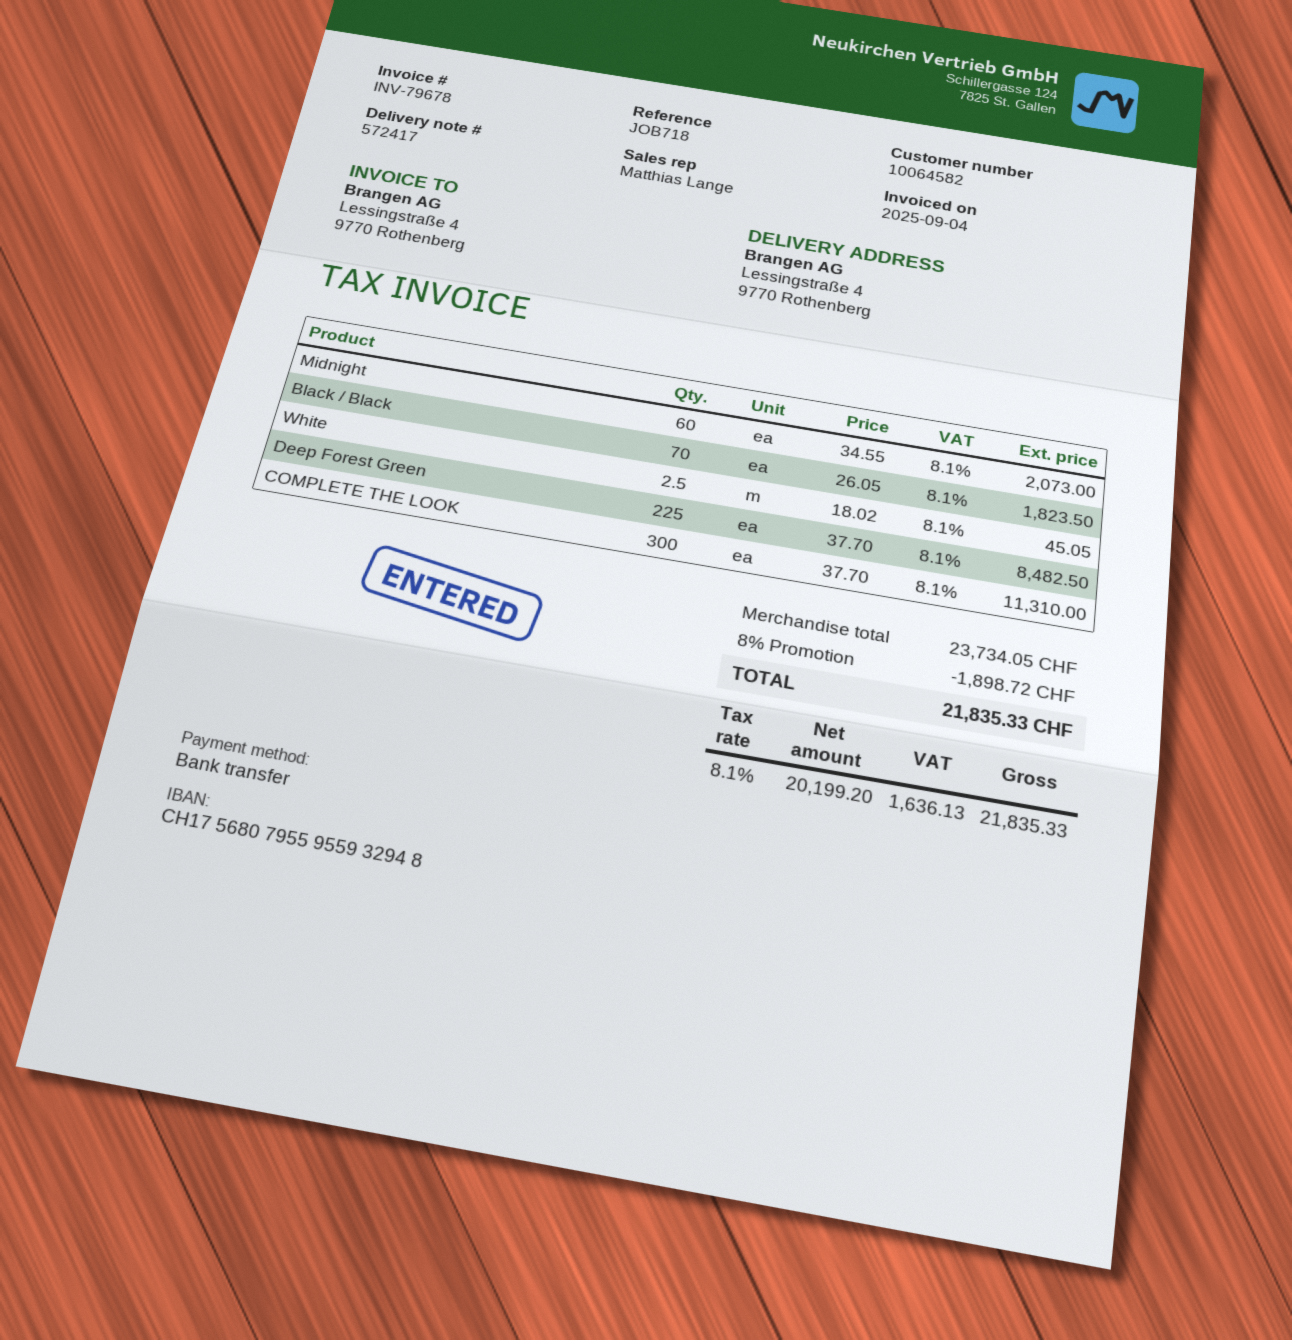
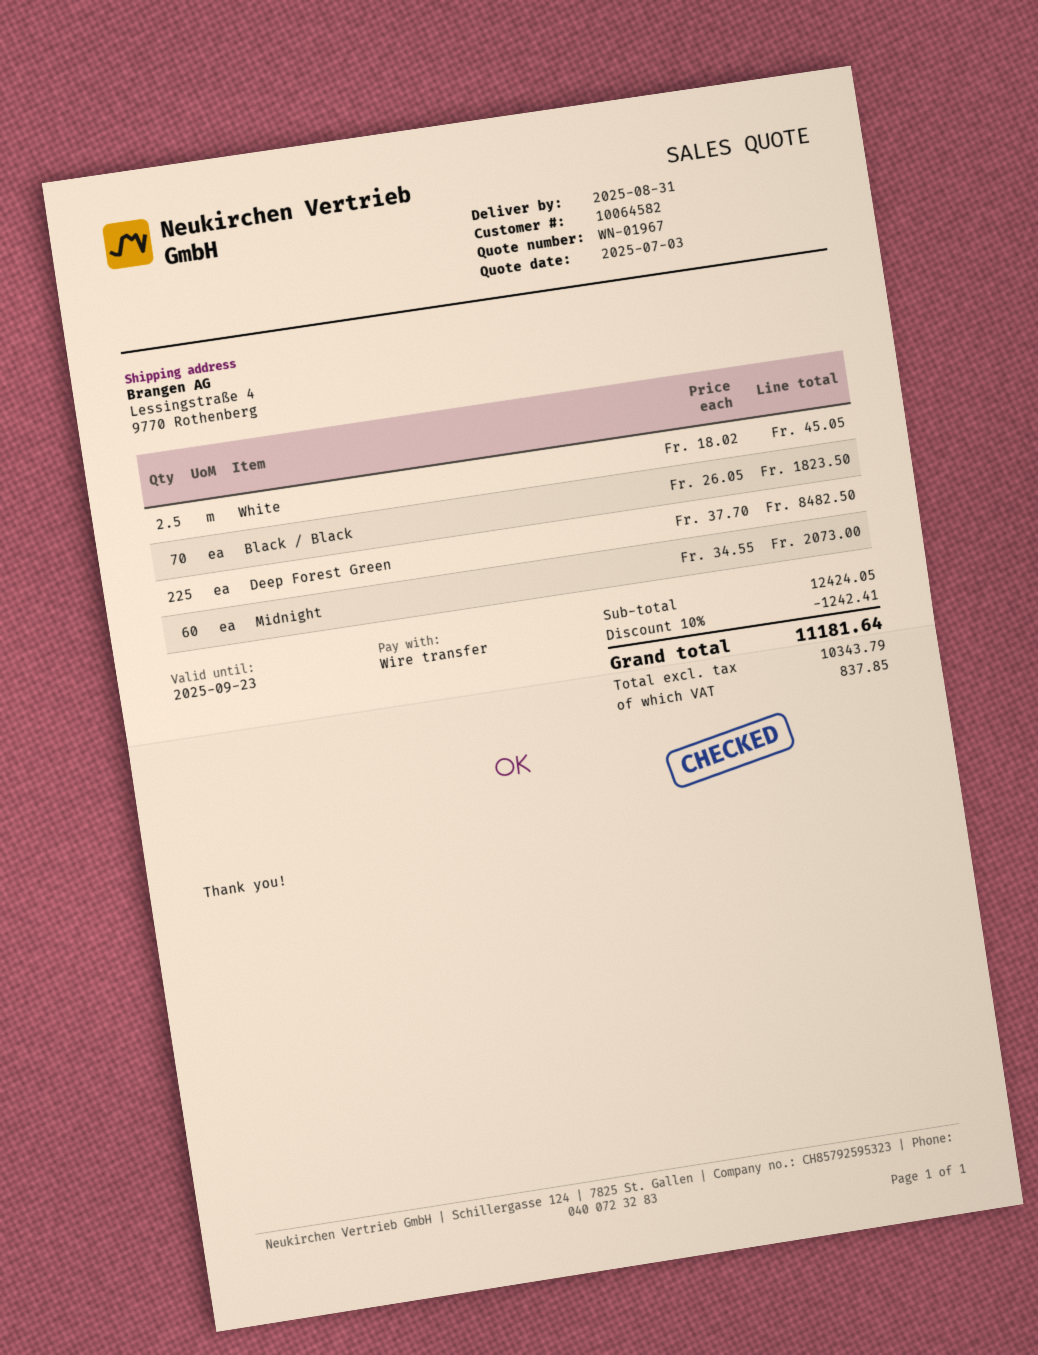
COMPLETE THE LOOK: 300 x 37.70 = 11310.00 -> none
subtotal: 23734.05 -> 12424.05
discount: 8% = 1898.72 -> 10% = 1242.41
net: 20199.20 -> 10343.79
tax: 1636.13 -> 837.85
total: 21835.33 -> 11181.64

